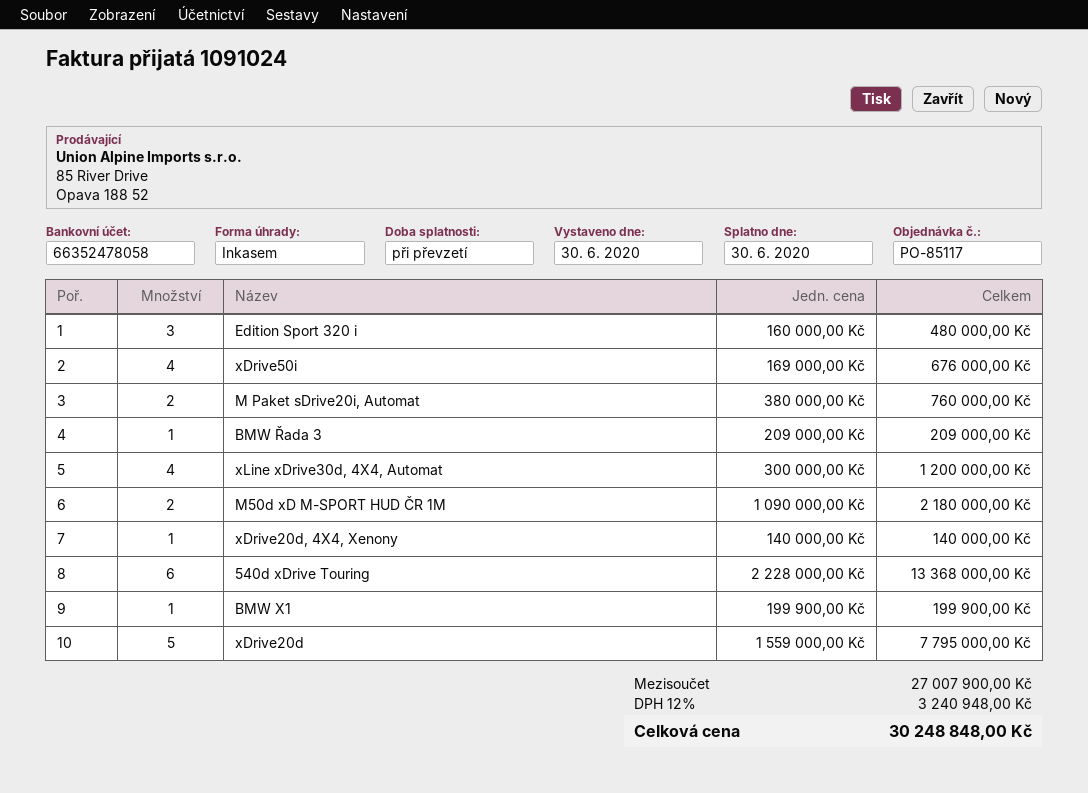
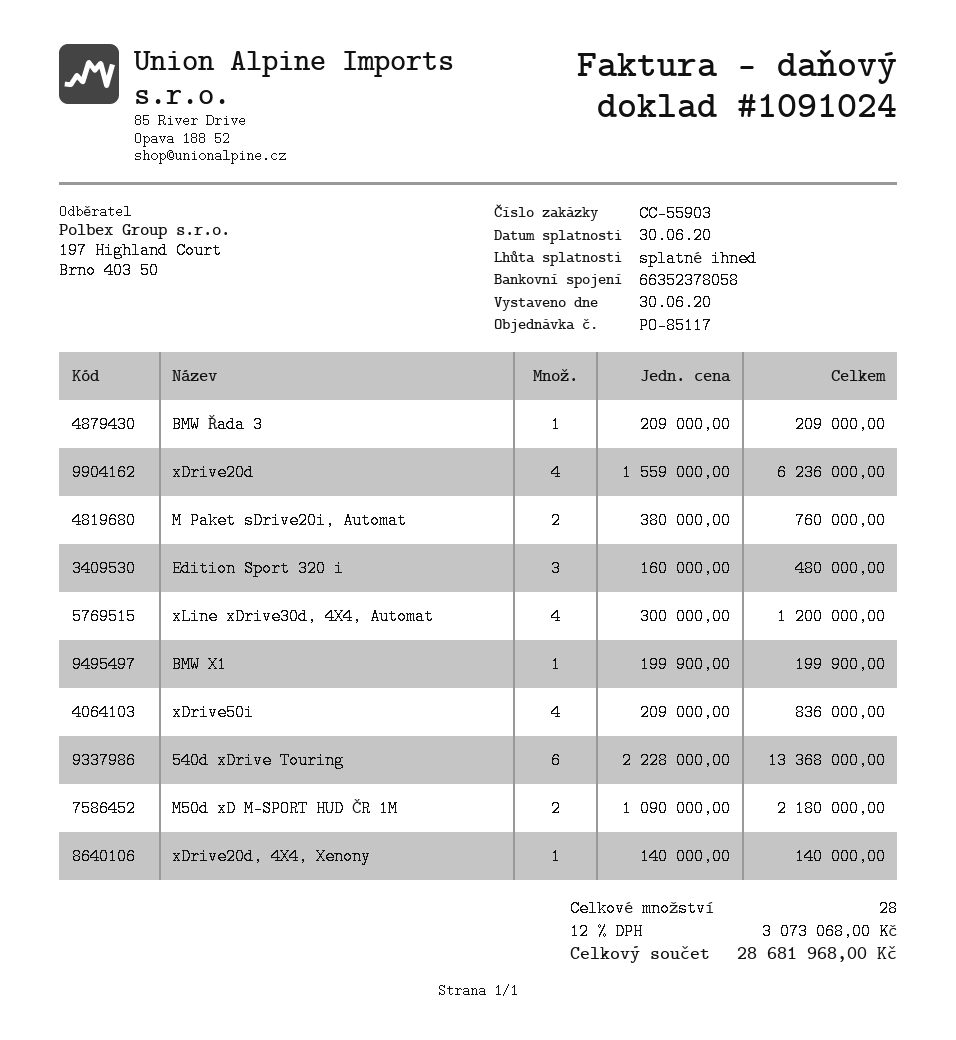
bank account: 66352478058 -> 66352378058
xDrive50i: 4 x 169000.00 = 676000.00 -> 4 x 209000.00 = 836000.00
xDrive20d: 5 x 1559000.00 = 7795000.00 -> 4 x 1559000.00 = 6236000.00
tax: 12% = 3240948.00 -> 12% = 3073068.00
total: 30248848.00 -> 28681968.00

